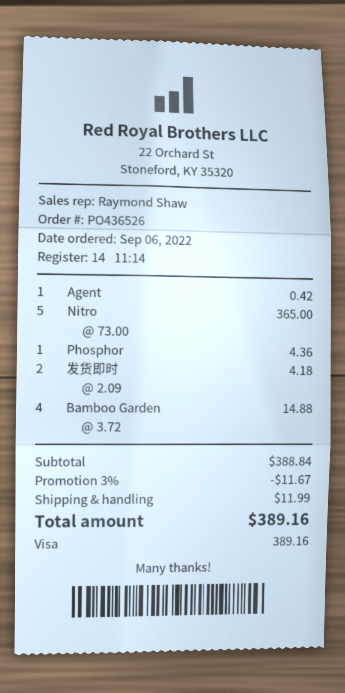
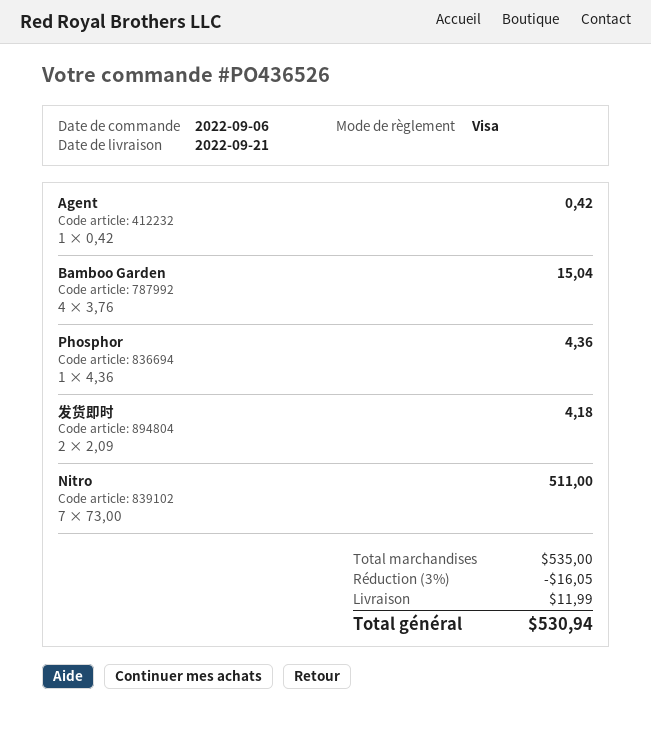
Nitro: 5 x 73.00 = 365.00 -> 7 x 73.00 = 511.00
Bamboo Garden: 4 x 3.72 = 14.88 -> 4 x 3.76 = 15.04
subtotal: 388.84 -> 535.00
discount: 3% = 11.67 -> 3% = 16.05
total: 389.16 -> 530.94

